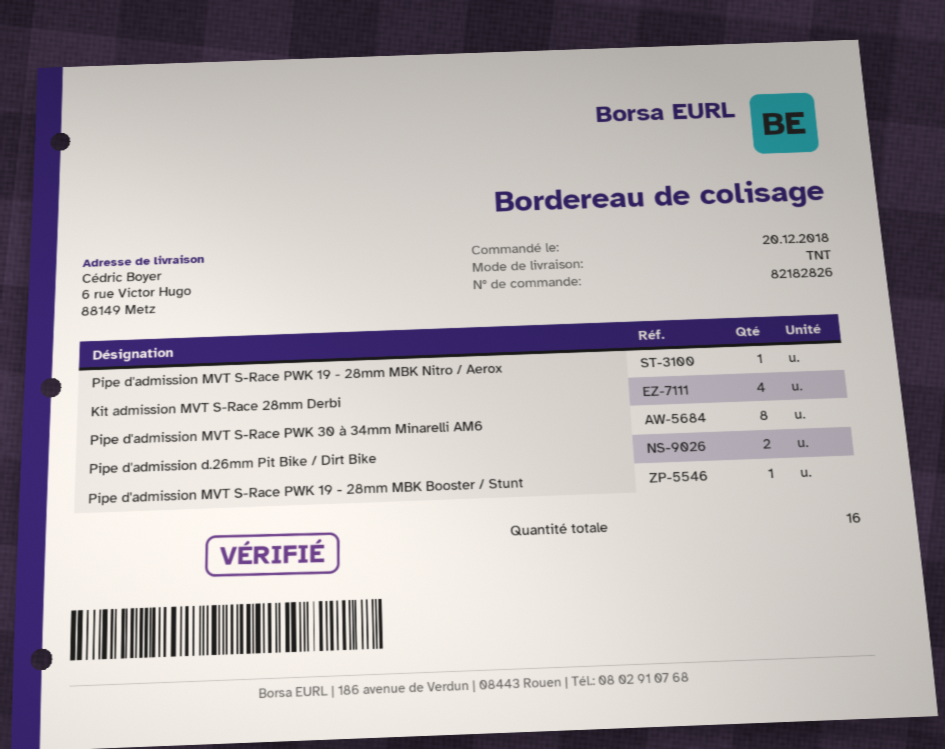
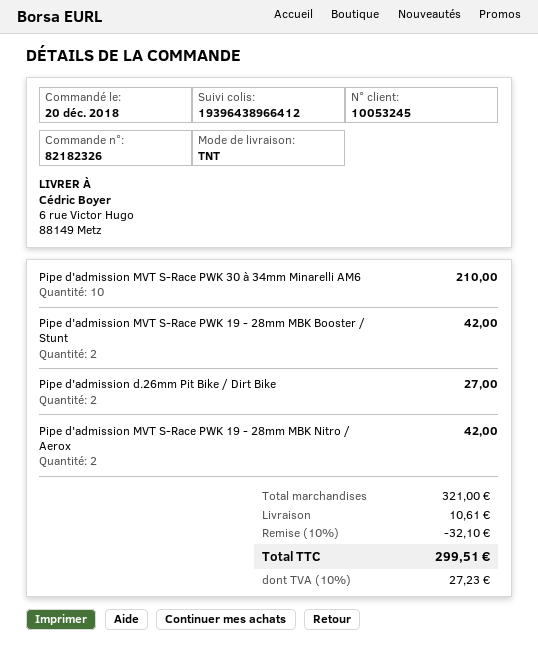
order number: 82182826 -> 82182326
Pipe d'admission MVT S-Race PWK 19 - 28mm MBK Nitro / Aerox: 1 -> 2
Kit admission MVT S-Race 28mm Derbi: 4 -> none
Pipe d'admission MVT S-Race PWK 30 à 34mm Minarelli AM6: 8 -> 10
Pipe d'admission MVT S-Race PWK 19 - 28mm MBK Booster / Stunt: 1 -> 2

